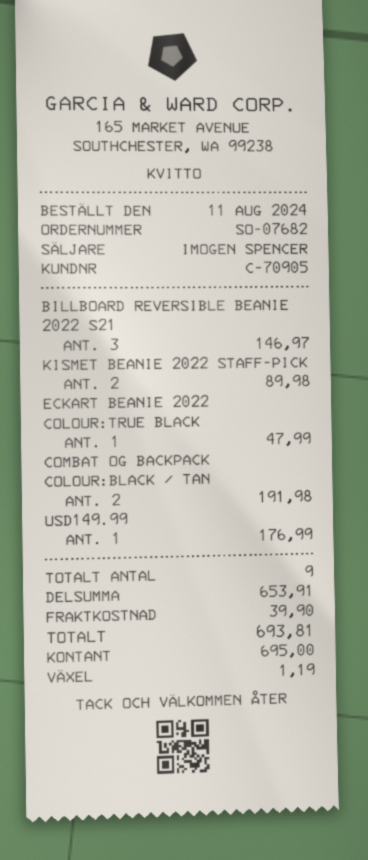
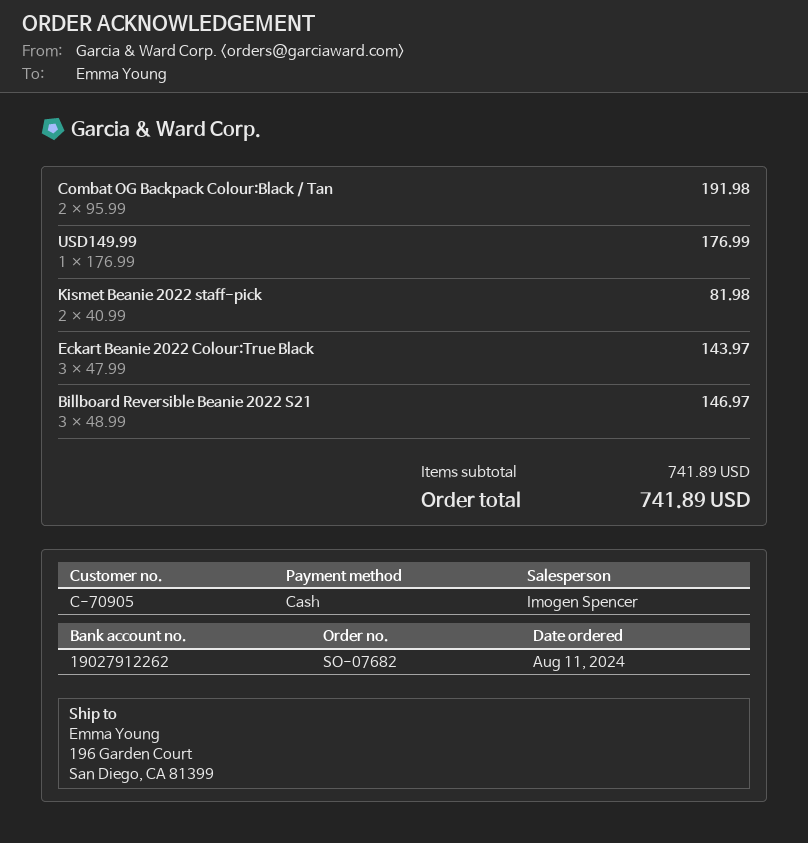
KISMET BEANIE 2022 STAFF-PICK: 2 for 89.98 -> 2 for 81.98
ECKART BEANIE 2022 COLOUR:TRUE BLACK: 1 for 47.99 -> 3 for 143.97
subtotal: 653.91 -> 741.89
shipping: 39.90 -> none
total: 693.81 -> 741.89

